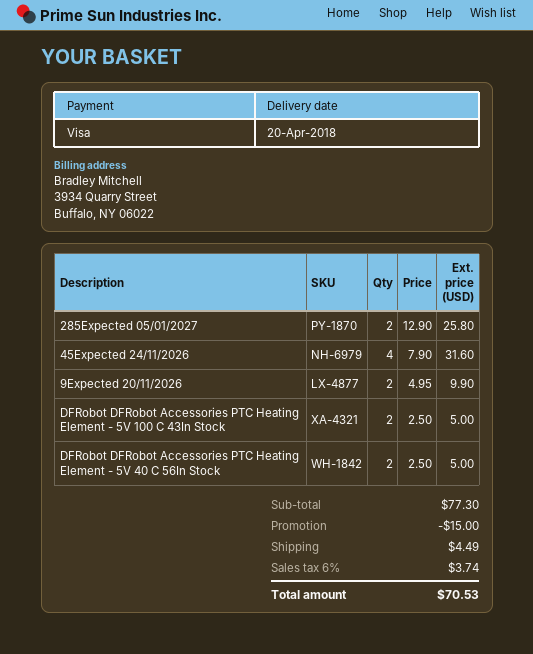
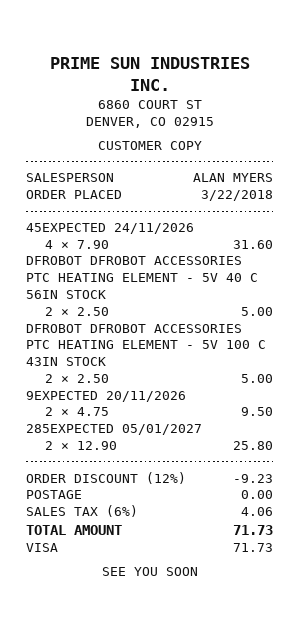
9Expected 20/11/2026: 2 x 4.95 = 9.90 -> 2 x 4.75 = 9.50
discount: 15.00 -> 9.23
shipping: 4.49 -> 0.00
tax: 6% = 3.74 -> 6% = 4.06
total: 70.53 -> 71.73

